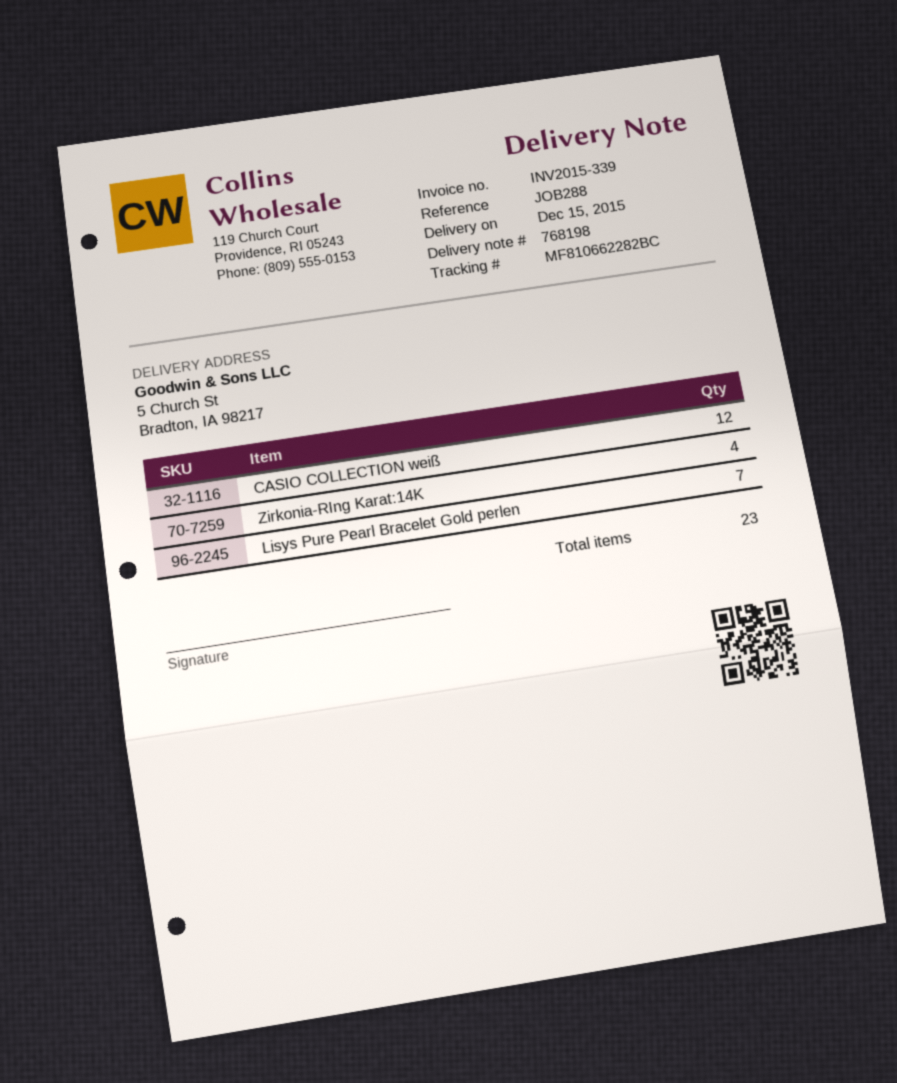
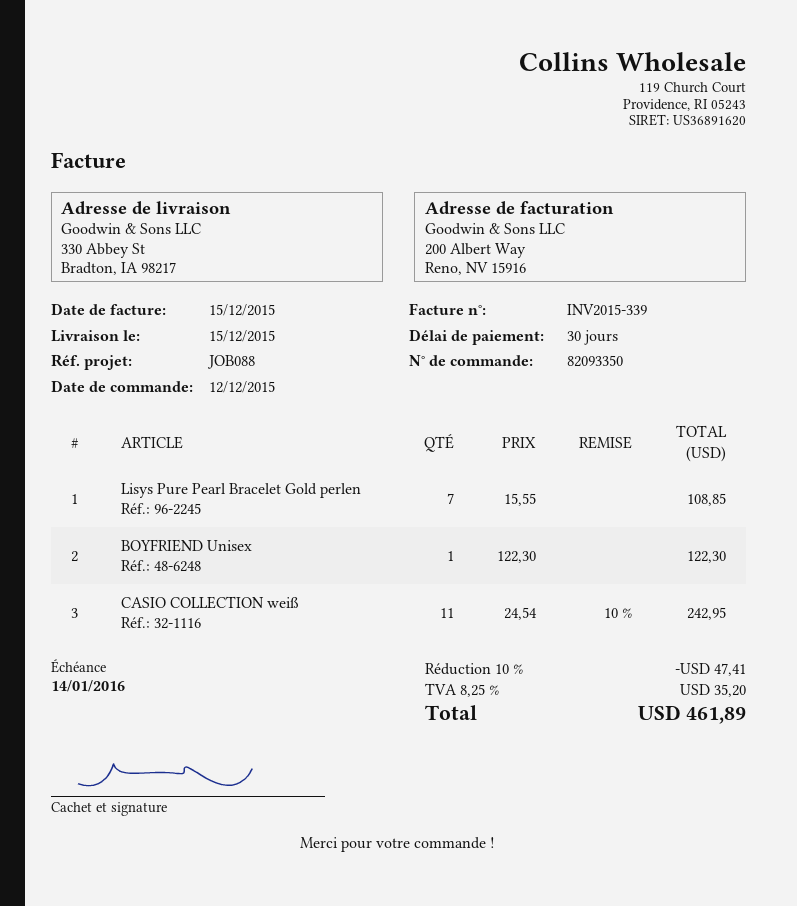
reference: JOB288 -> JOB088
ship to: 5 Church St, Bradton, IA 98217 -> 330 Abbey St, Bradton, IA 98217
CASIO COLLECTION weiß: 12 -> 11
Zirkonia-RIng Karat:14K: 4 -> none
BOYFRIEND Unisex: none -> 1

